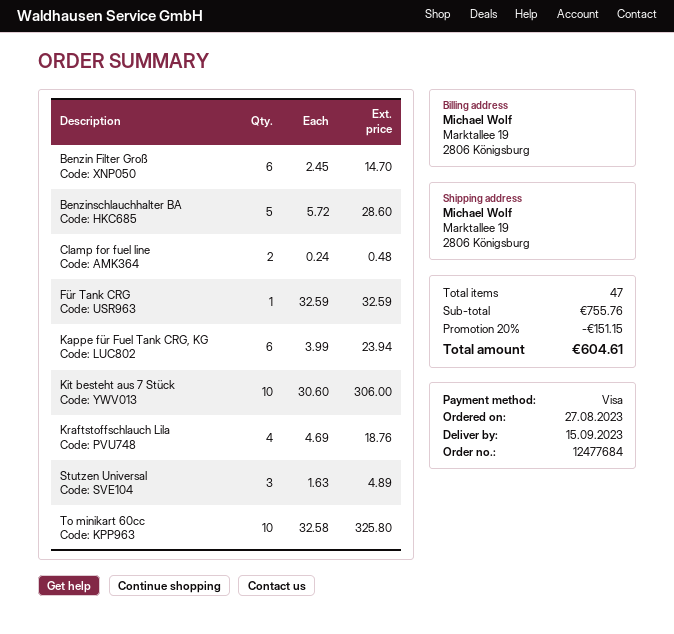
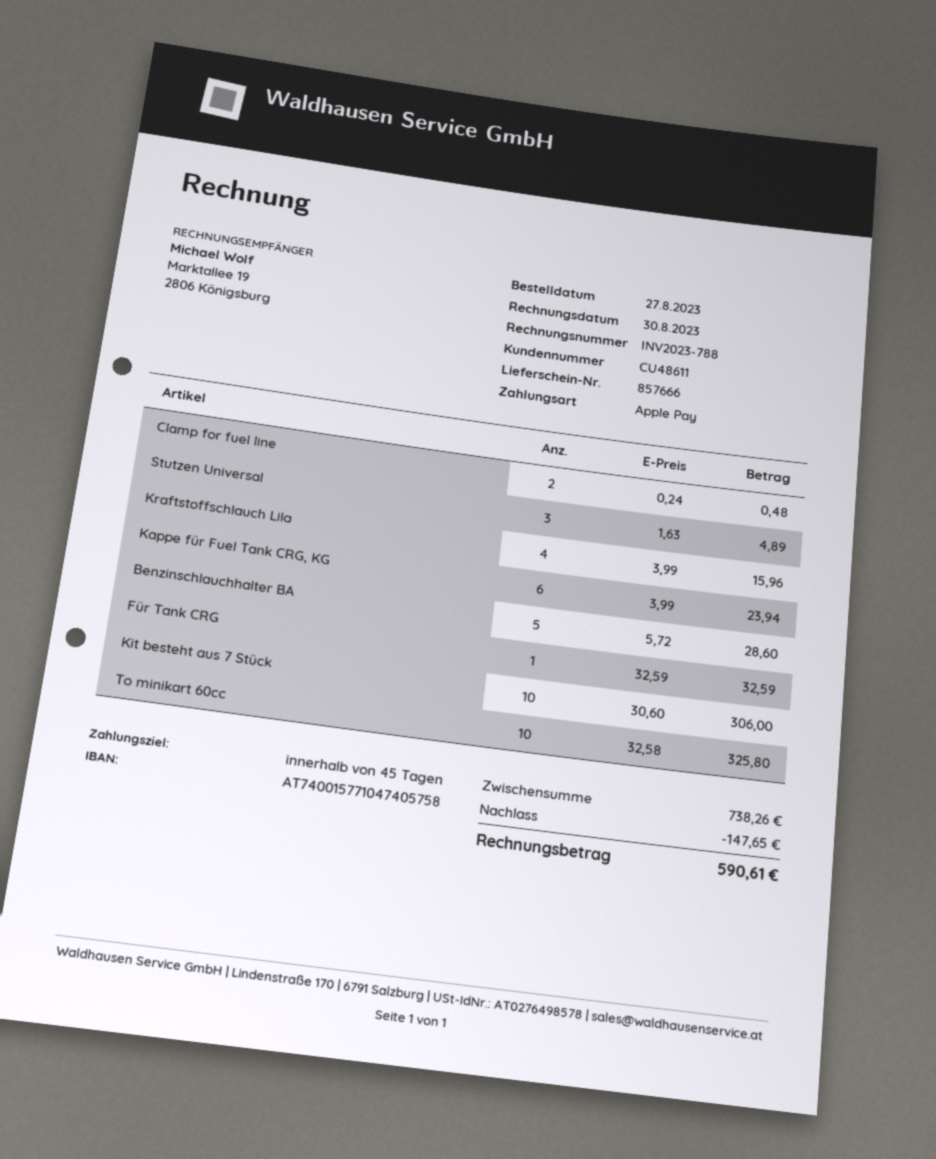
payment method: Visa -> Apple Pay
Benzin Filter Groß: 6 x 2.45 = 14.70 -> none
Kraftstoffschlauch Lila: 4 x 4.69 = 18.76 -> 4 x 3.99 = 15.96
subtotal: 755.76 -> 738.26
discount: 151.15 -> 147.65
total: 604.61 -> 590.61

